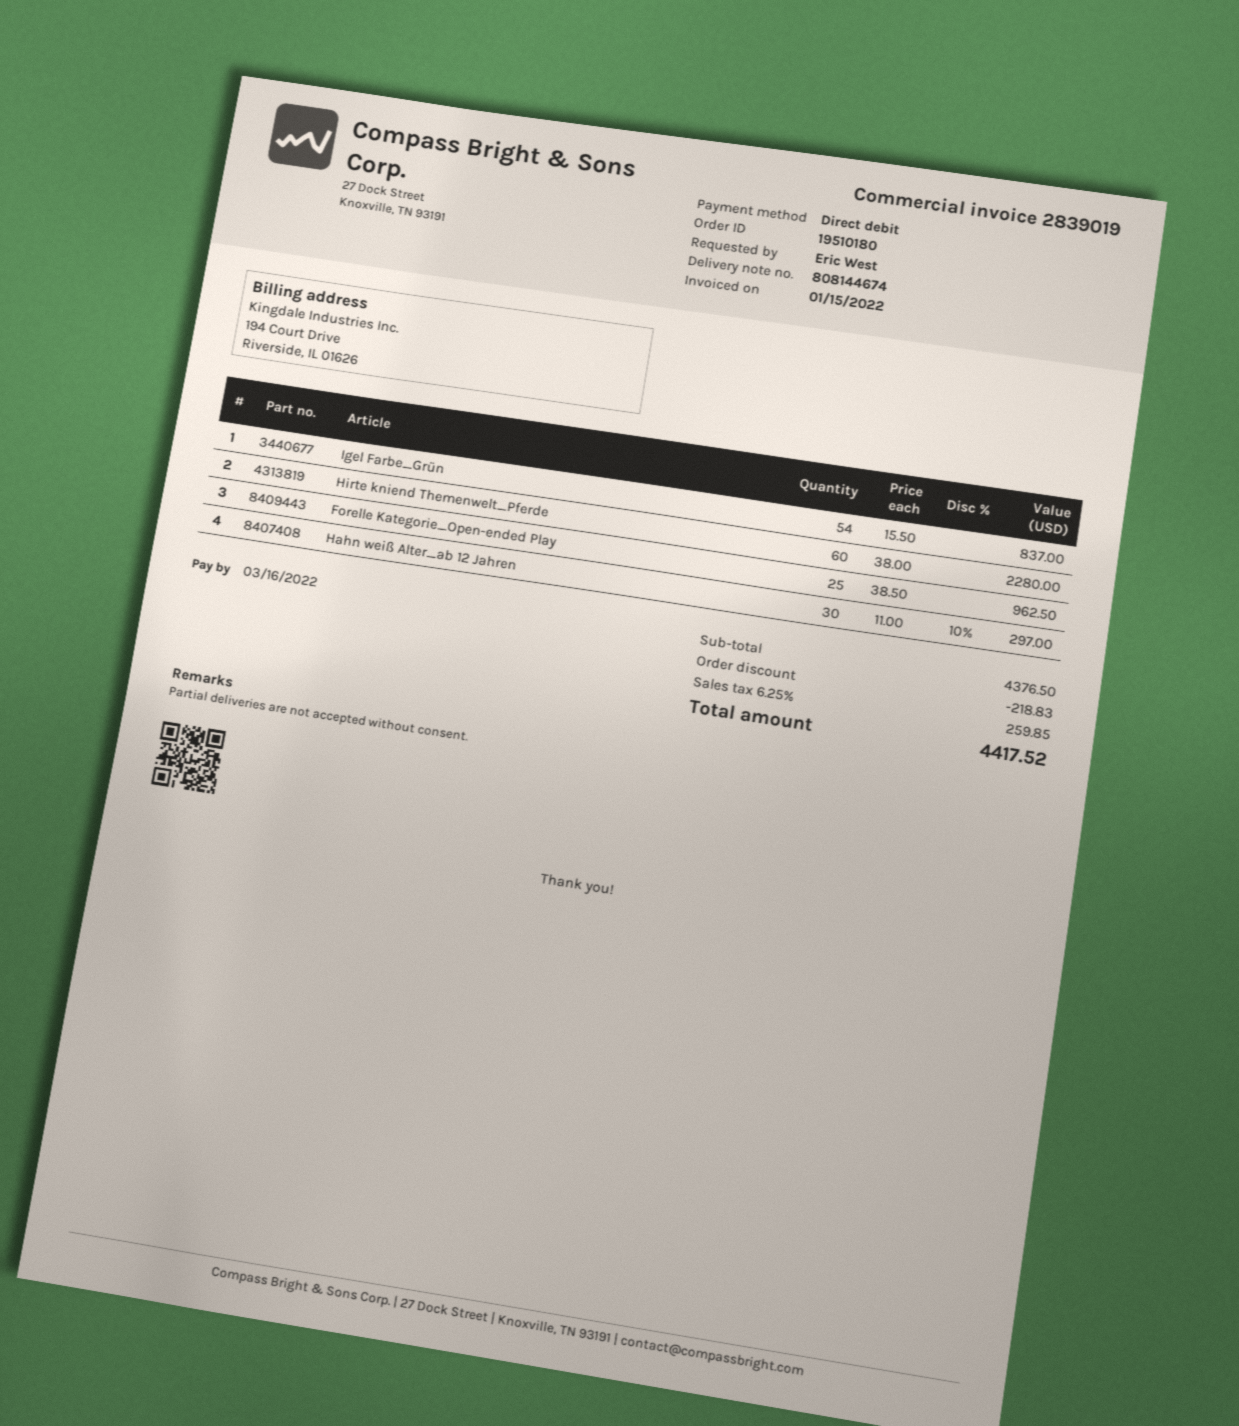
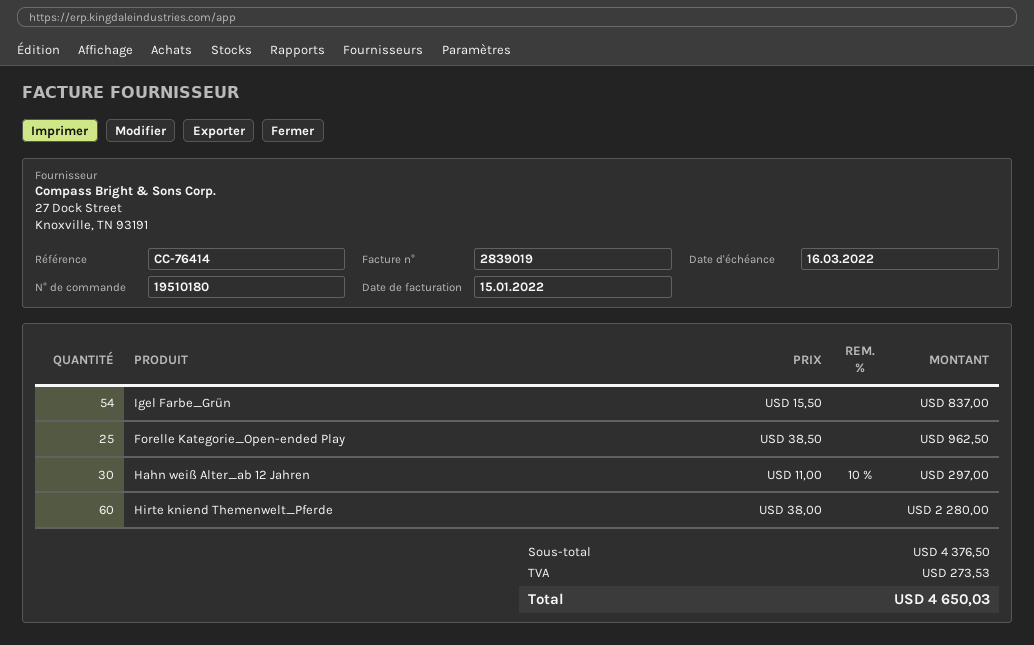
discount: 218.83 -> none
tax: 259.85 -> 273.53
total: 4417.52 -> 4650.03

